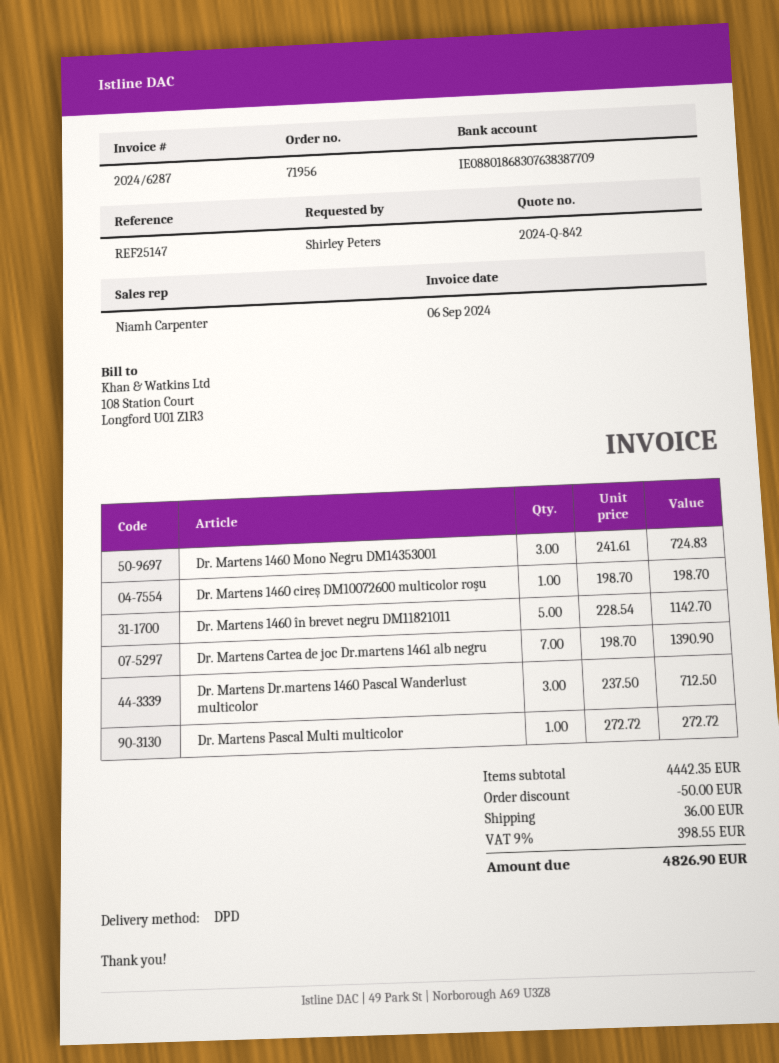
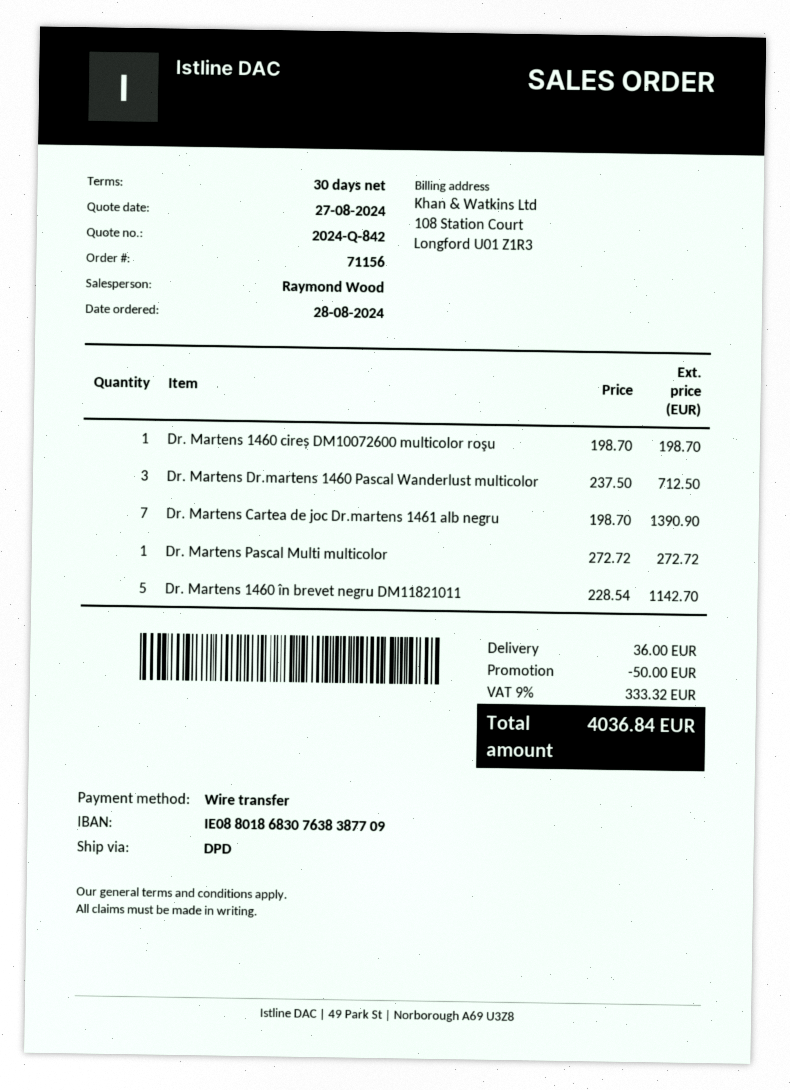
order number: 71956 -> 71156
sales rep: Niamh Carpenter -> Raymond Wood
Dr. Martens 1460 Mono Negru DM14353001: 3 x 241.61 = 724.83 -> none
tax: 9% = 398.55 -> 9% = 333.32
total: 4826.90 -> 4036.84

